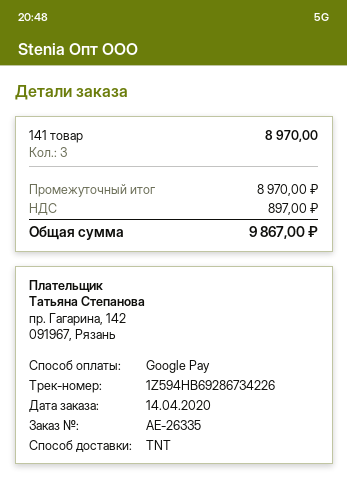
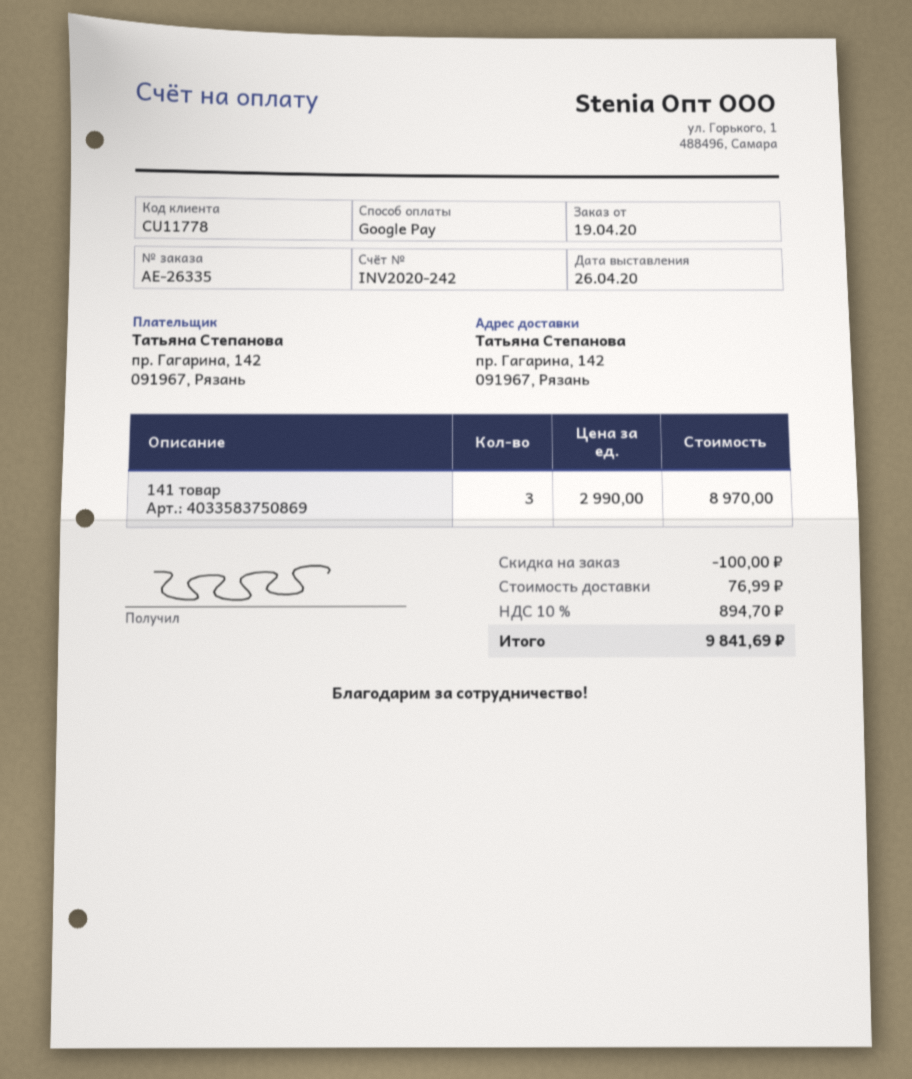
order date: 2020-04-14 -> 2020-04-19
discount: none -> 100.00
shipping: none -> 76.99
tax: 897.00 -> 894.70
total: 9867.00 -> 9841.69

